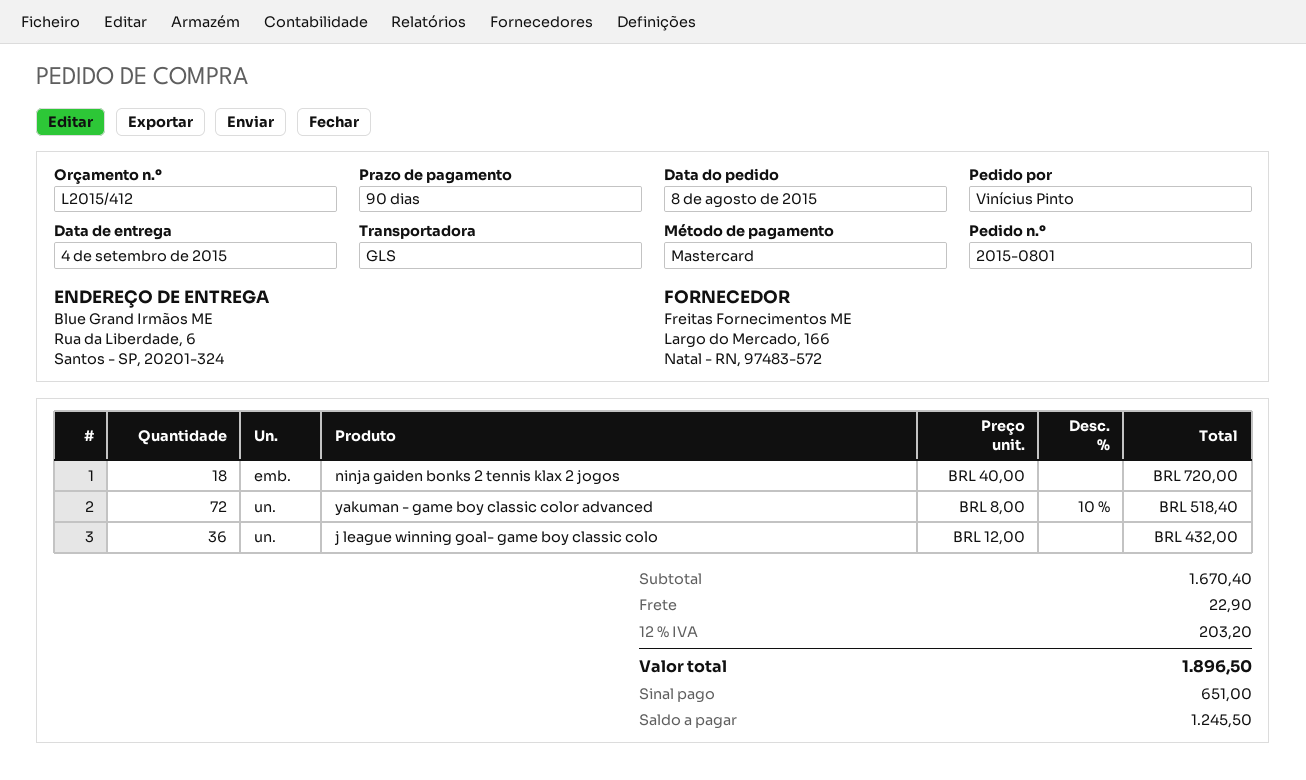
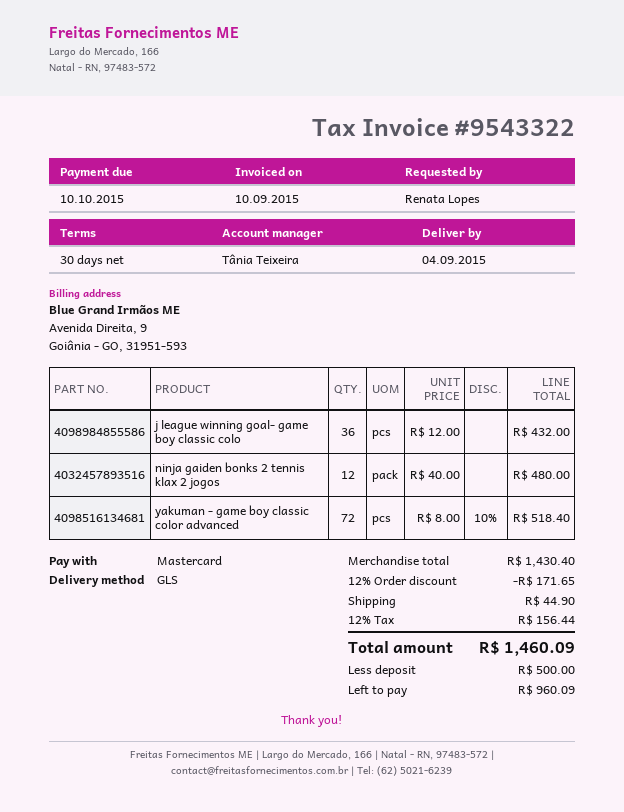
payment terms: 90 days -> 30 days
ordered by: Vinícius Pinto -> Renata Lopes
ninja gaiden bonks 2 tennis klax 2 jogos: 18 x 40.00 = 720.00 -> 12 x 40.00 = 480.00
subtotal: 1670.40 -> 1430.40
discount: none -> 12% = 171.65
shipping: 22.90 -> 44.90
tax: 12% = 203.20 -> 12% = 156.44
total: 1896.50 -> 1460.09
deposit: 651.00 -> 500.00
balance: 1245.50 -> 960.09

